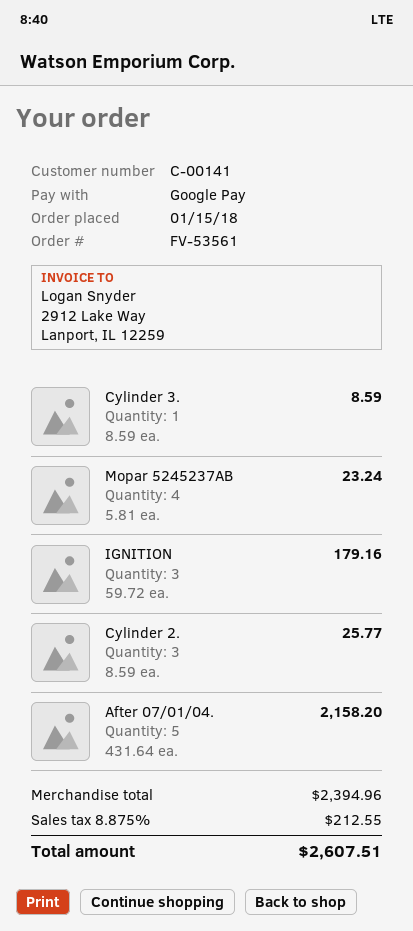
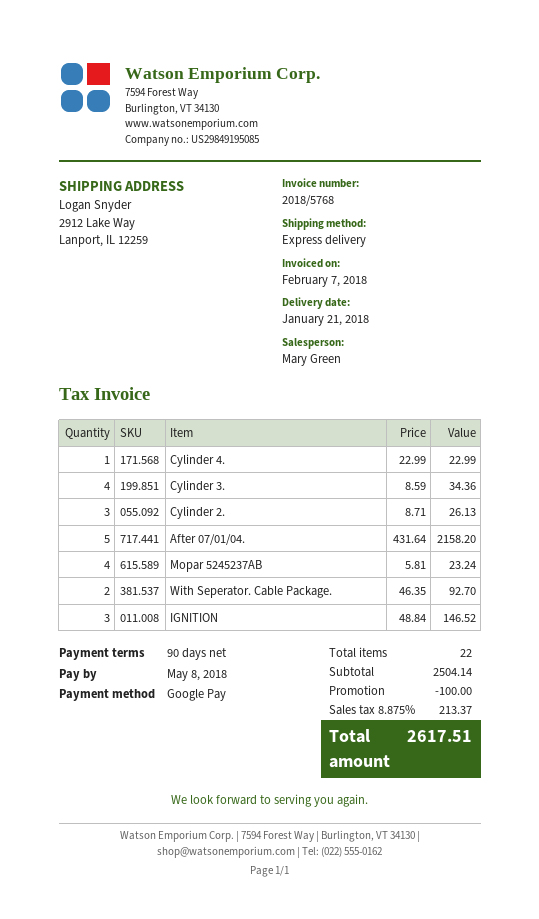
Cylinder 3.: 1 x 8.59 = 8.59 -> 4 x 8.59 = 34.36
IGNITION: 3 x 59.72 = 179.16 -> 3 x 48.84 = 146.52
Cylinder 2.: 3 x 8.59 = 25.77 -> 3 x 8.71 = 26.13
Cylinder 4.: none -> 1 x 22.99 = 22.99
With Seperator. Cable Package.: none -> 2 x 46.35 = 92.70
subtotal: 2394.96 -> 2504.14
discount: none -> 100.00
tax: 8.875% = 212.55 -> 8.875% = 213.37
total: 2607.51 -> 2617.51

